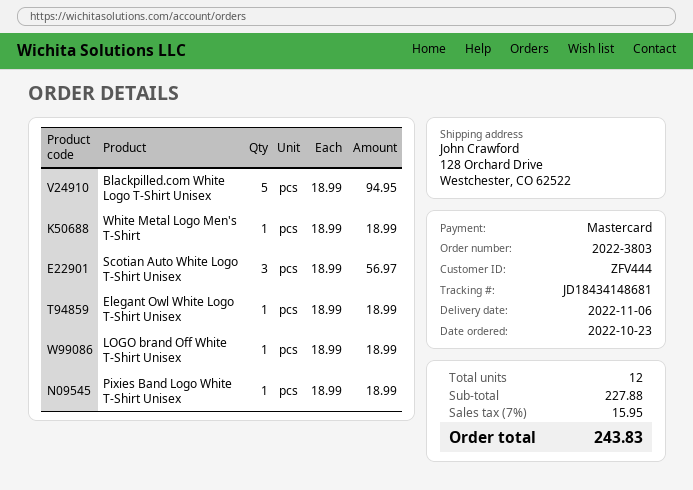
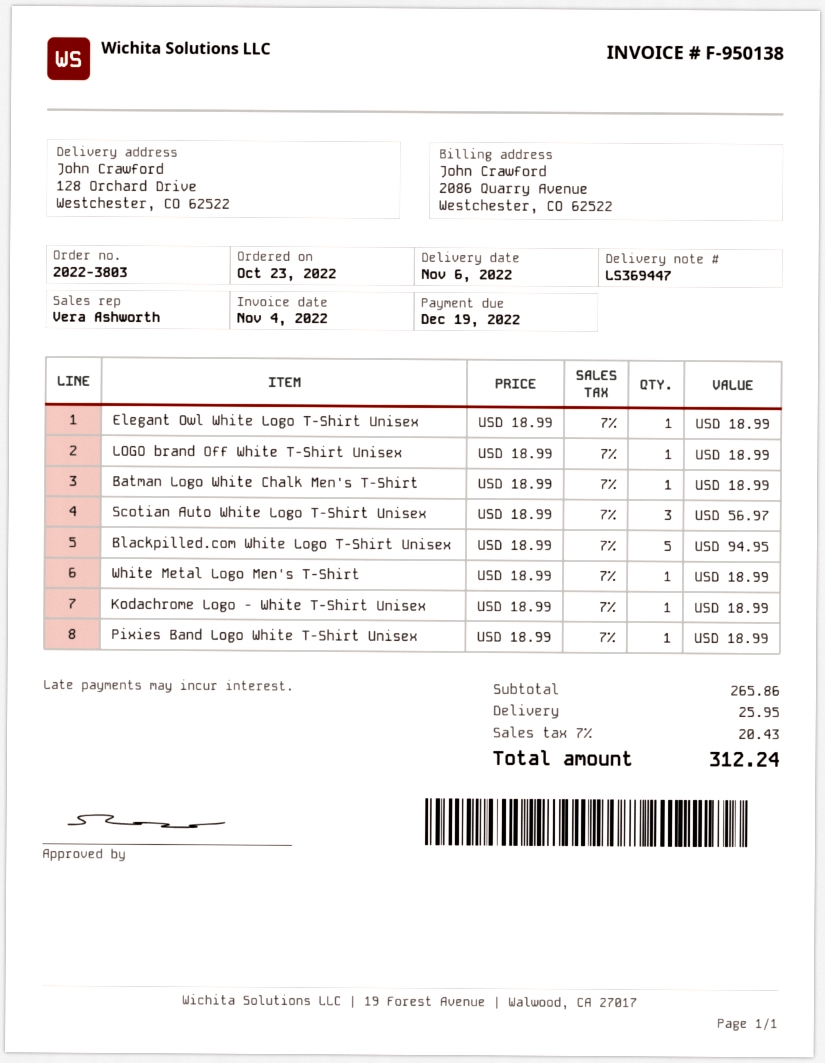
Batman Logo White Chalk Men's T-Shirt: none -> 1 x 18.99 = 18.99
Kodachrome Logo - White T-Shirt Unisex: none -> 1 x 18.99 = 18.99
subtotal: 227.88 -> 265.86
shipping: none -> 25.95
tax: 7% = 15.95 -> 7% = 20.43
total: 243.83 -> 312.24

